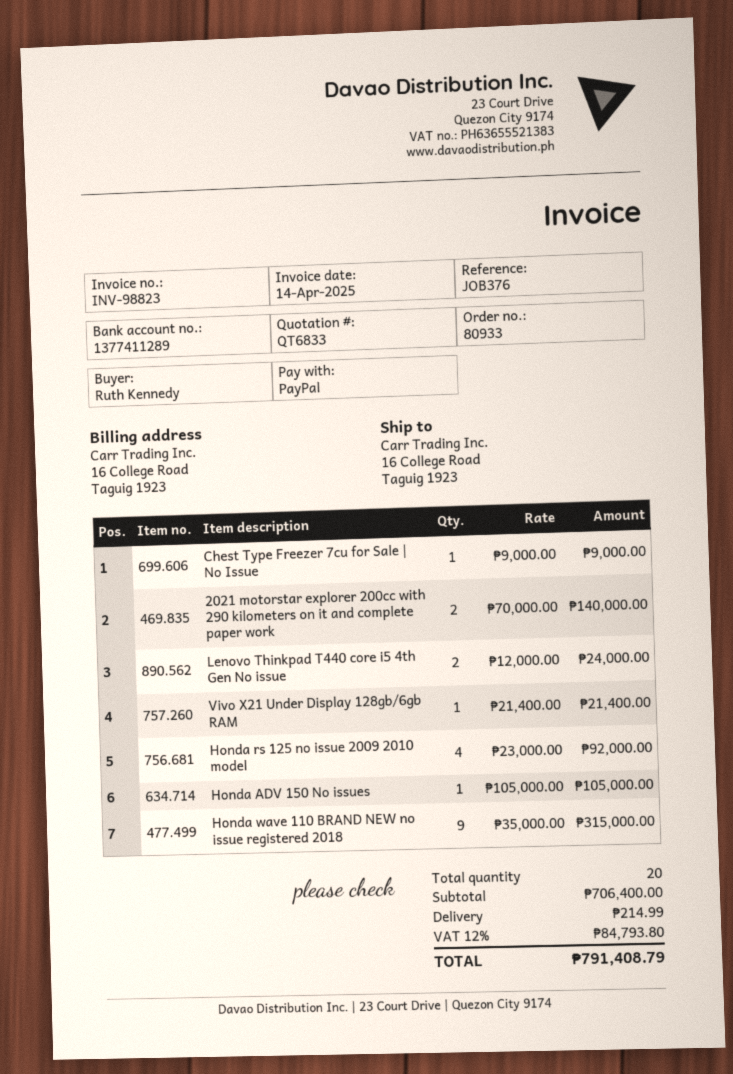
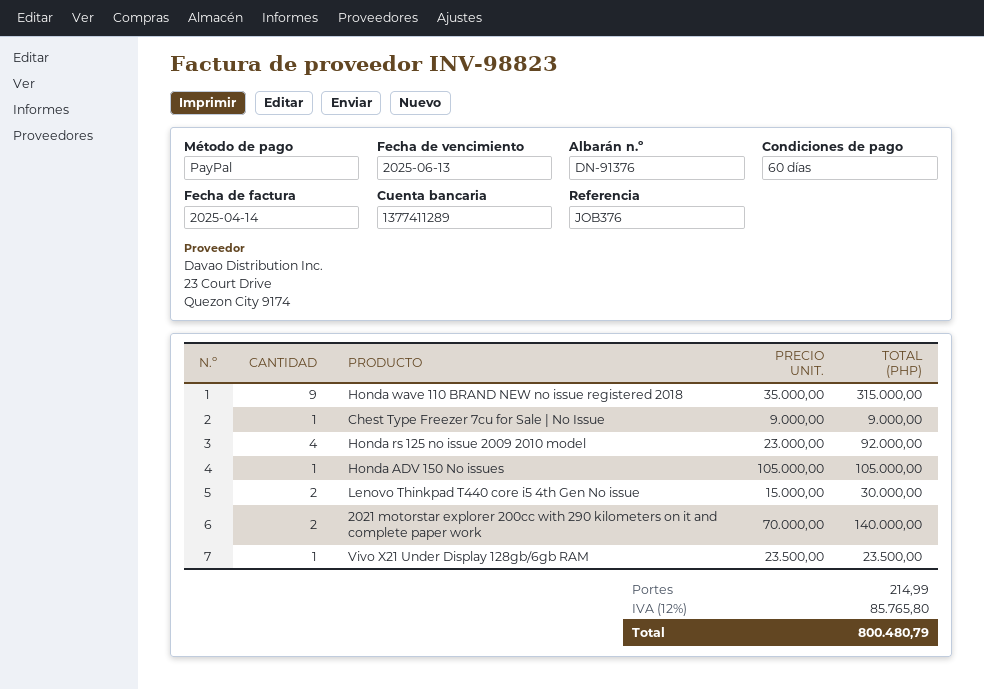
Lenovo Thinkpad T440 core i5 4th Gen No issue: 2 x 12000.00 = 24000.00 -> 2 x 15000.00 = 30000.00
Vivo X21 Under Display 128gb/6gb RAM: 1 x 21400.00 = 21400.00 -> 1 x 23500.00 = 23500.00
tax: 12% = 84793.80 -> 12% = 85765.80
total: 791408.79 -> 800480.79

